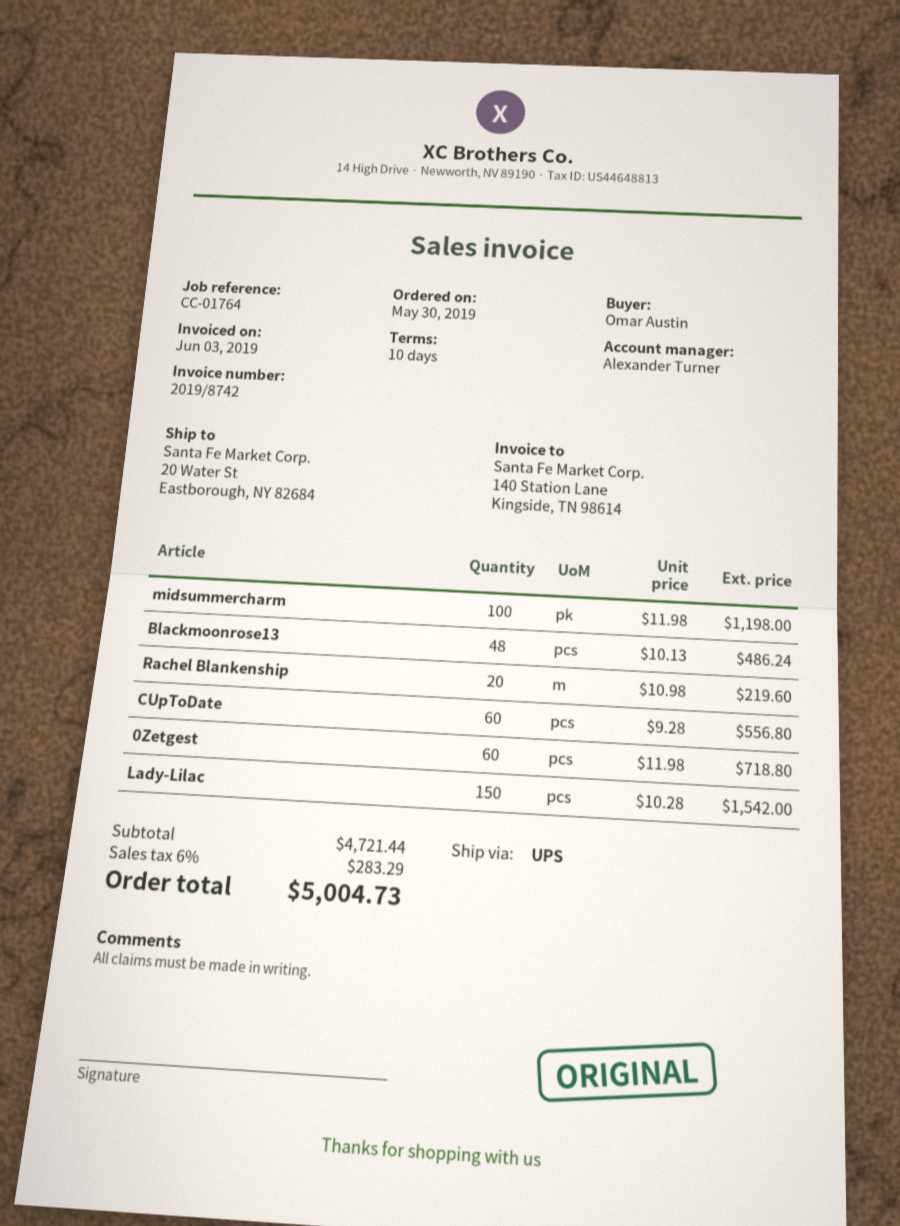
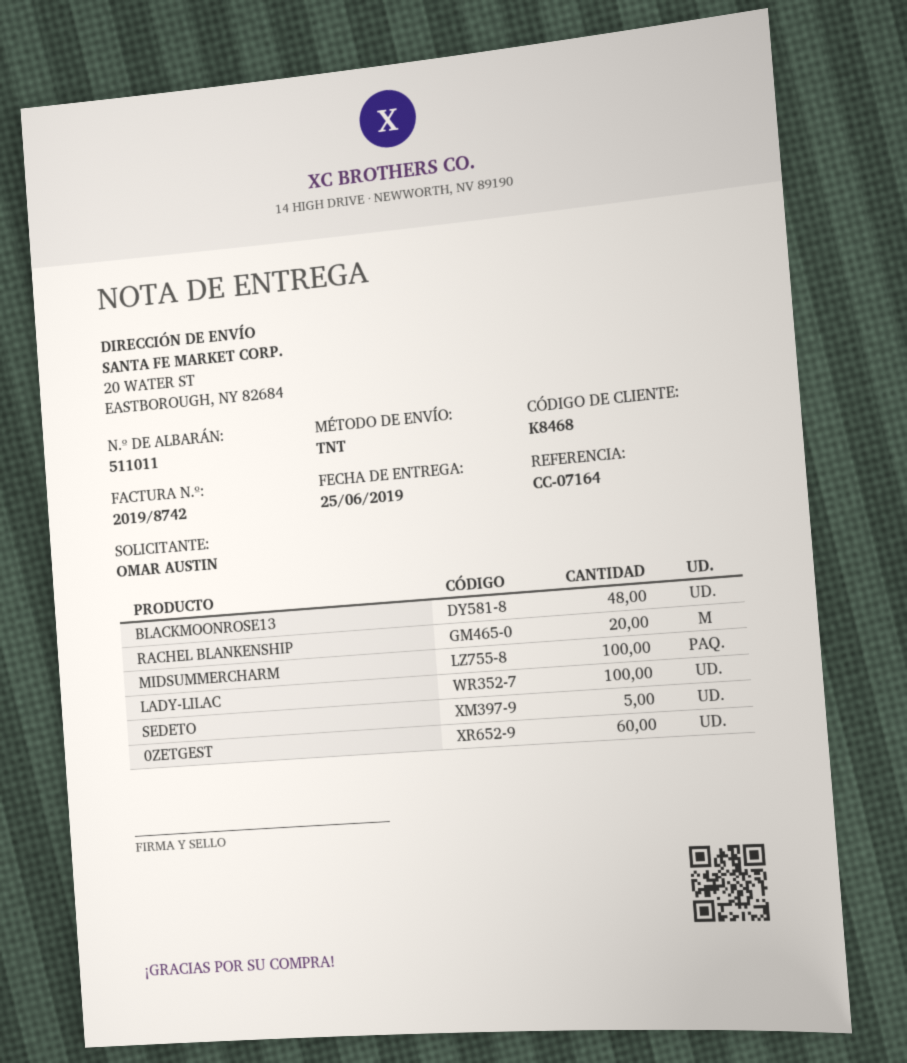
reference: CC-01764 -> CC-07164
shipping method: UPS -> TNT
CUpToDate: 60 -> none
Lady-Lilac: 150 -> 100
SEDETO: none -> 5

